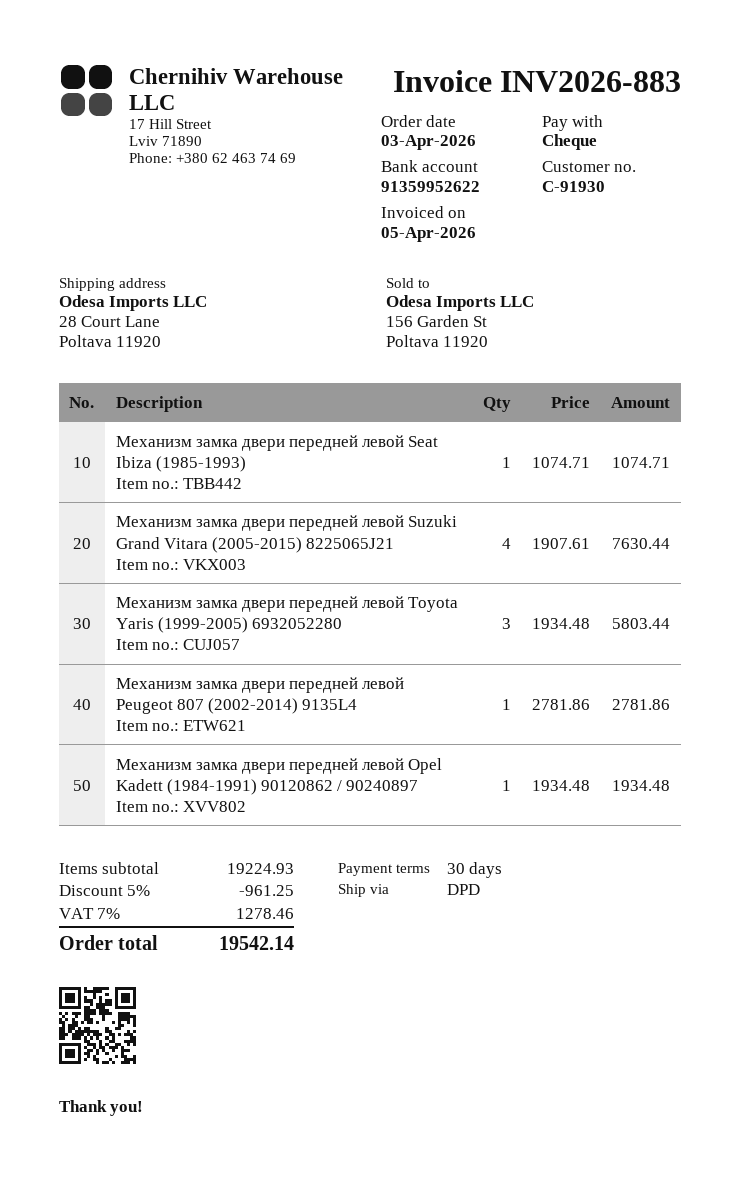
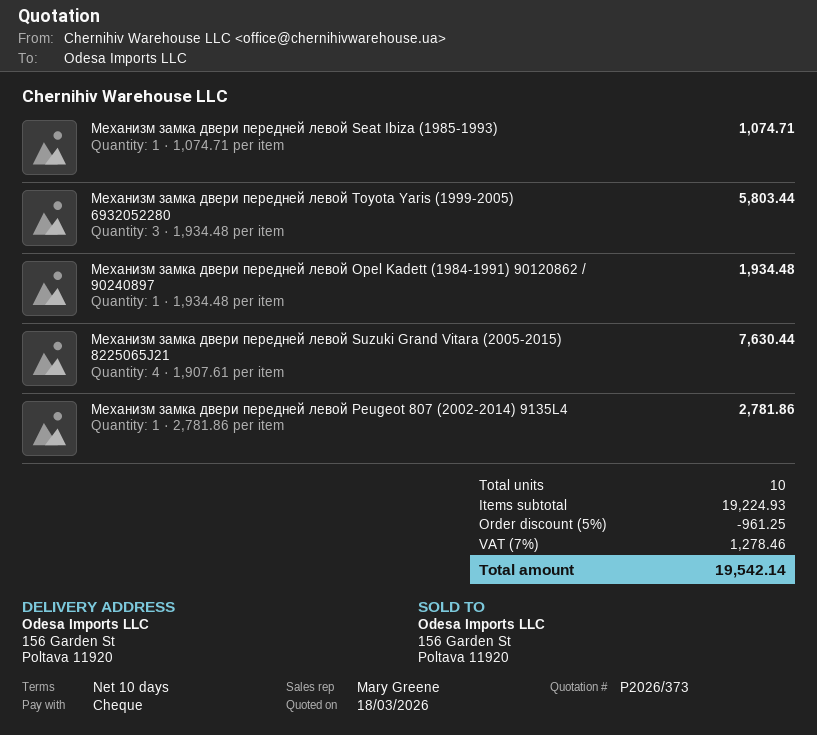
payment terms: 30 days -> 10 days
ship to: 28 Court Lane, Poltava 11920 -> 156 Garden St, Poltava 11920

